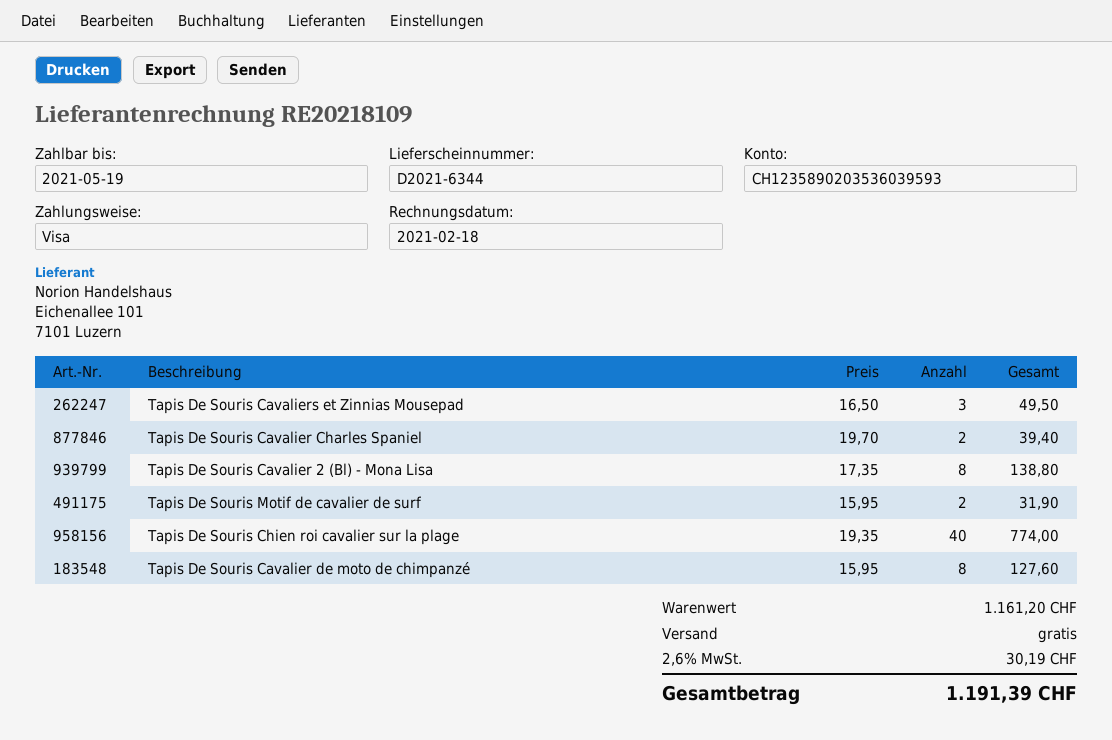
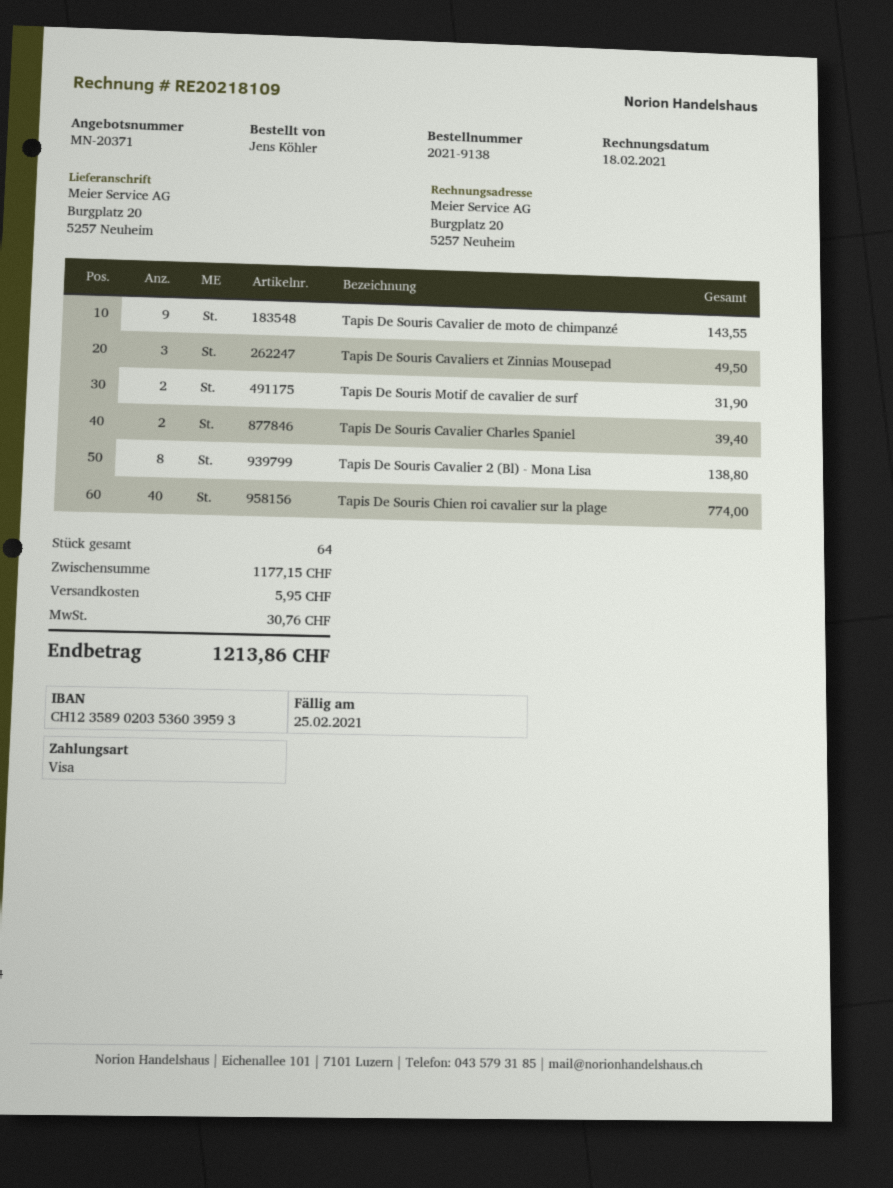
due date: 2021-05-19 -> 2021-02-25
Tapis De Souris Cavalier de moto de chimpanzé: 8 for 127.60 -> 9 for 143.55
subtotal: 1161.20 -> 1177.15
shipping: 0.00 -> 5.95
tax: 30.19 -> 30.76
total: 1191.39 -> 1213.86

